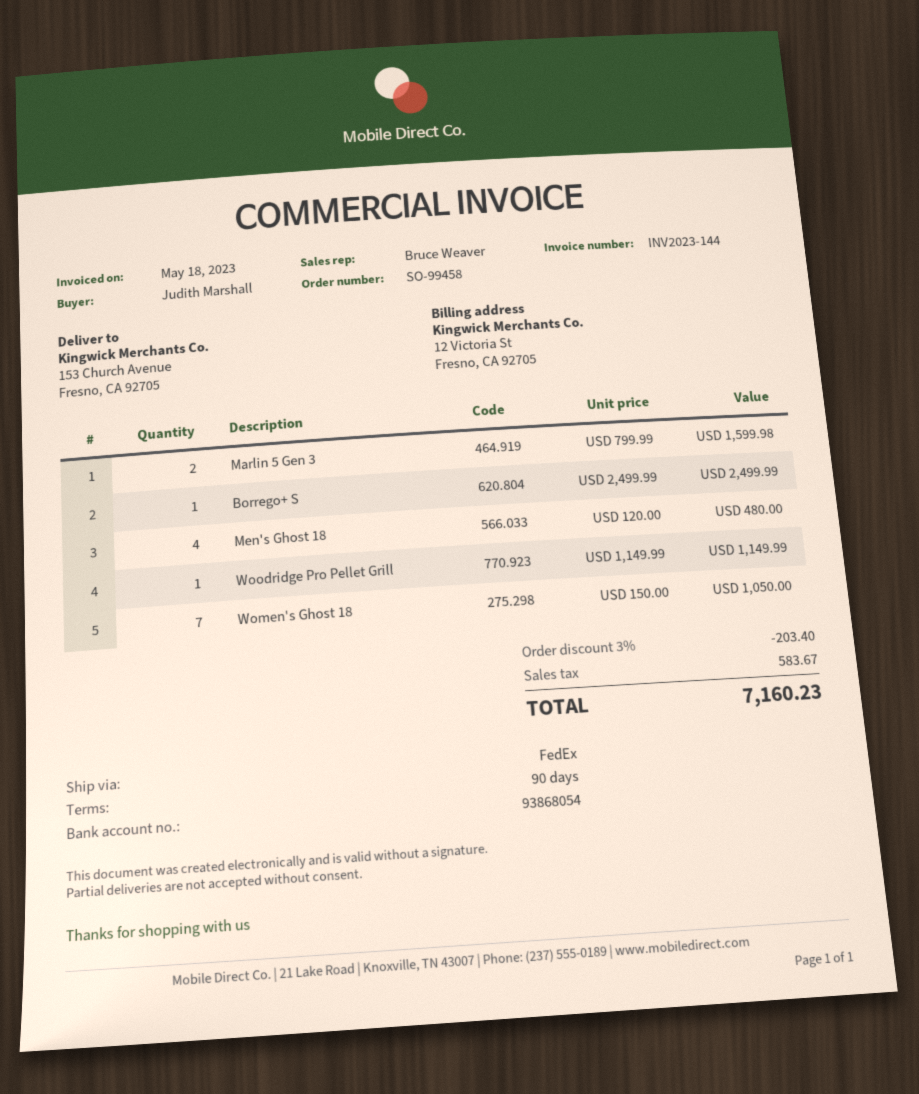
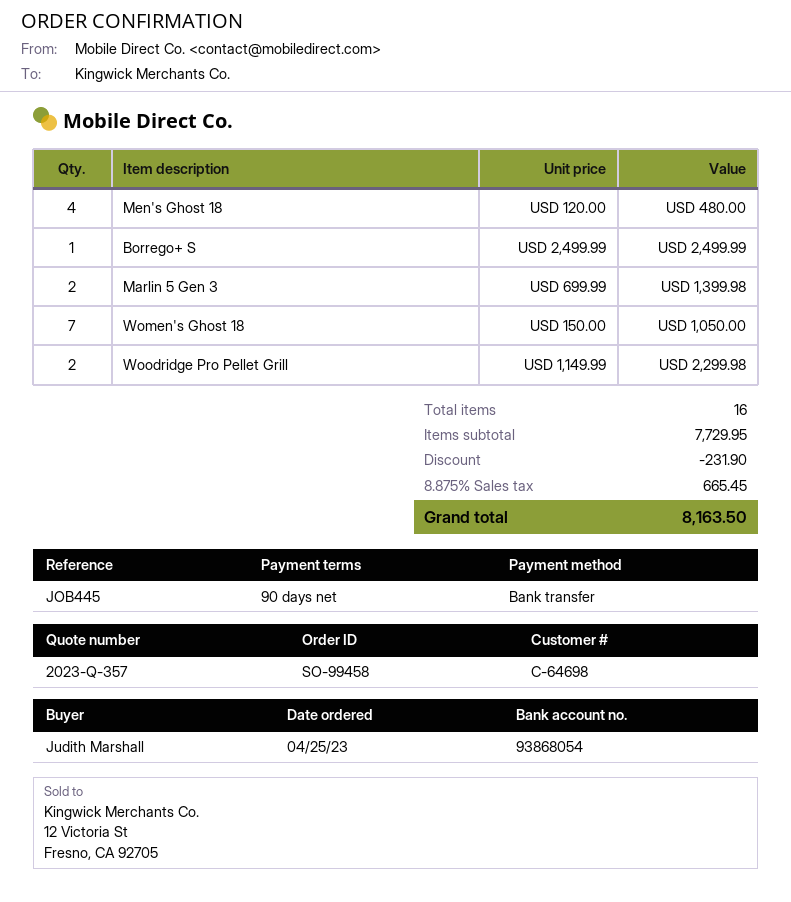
Marlin 5 Gen 3: 2 x 799.99 = 1599.98 -> 2 x 699.99 = 1399.98
Woodridge Pro Pellet Grill: 1 x 1149.99 = 1149.99 -> 2 x 1149.99 = 2299.98
discount: 203.40 -> 231.90
tax: 583.67 -> 665.45
total: 7160.23 -> 8163.50

